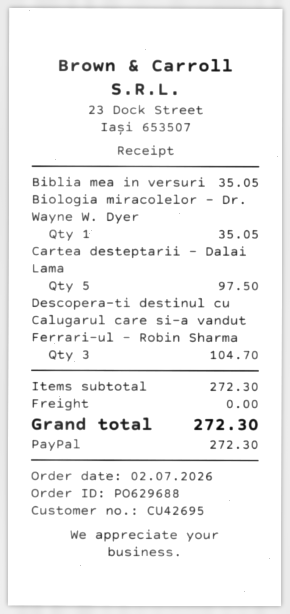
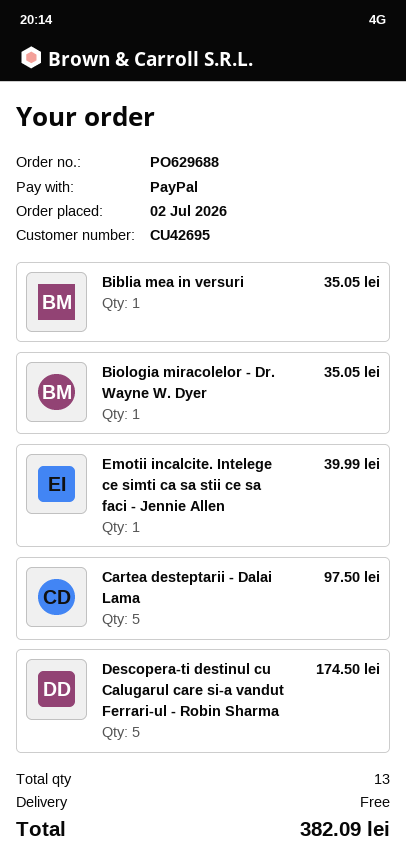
Descopera-ti destinul cu Calugarul care si-a vandut Ferrari-ul - Robin Sharma: 3 for 104.70 -> 5 for 174.50
Emotii incalcite. Intelege ce simti ca sa stii ce sa faci - Jennie Allen: none -> 1 for 39.99
total: 272.30 -> 382.09

